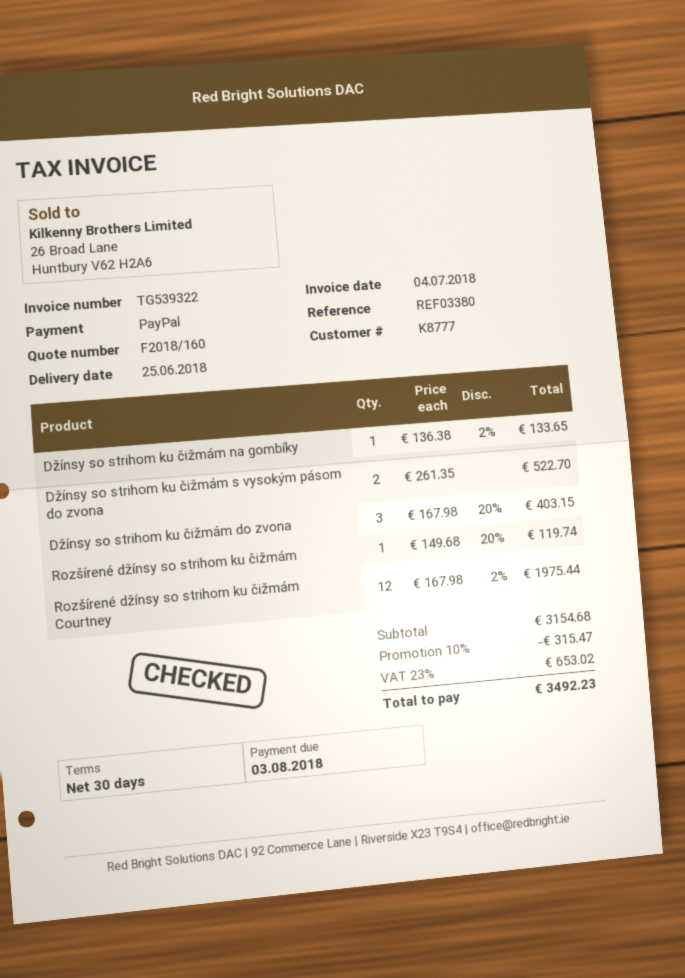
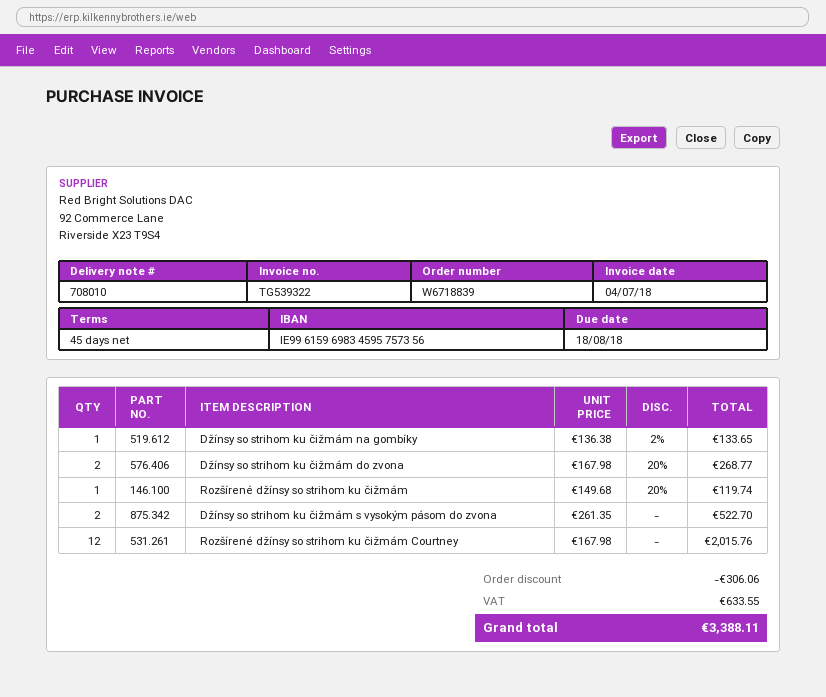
payment terms: 30 days -> 45 days
due date: 2018-08-03 -> 2018-08-18
Džínsy so strihom ku čižmám do zvona: 3 x 167.98 - 20% = 403.15 -> 2 x 167.98 - 20% = 268.77
Rozšírené džínsy so strihom ku čižmám Courtney: 12 x 167.98 - 2% = 1975.44 -> 12 x 167.98 = 2015.76
discount: 315.47 -> 306.06
tax: 653.02 -> 633.55
total: 3492.23 -> 3388.11

